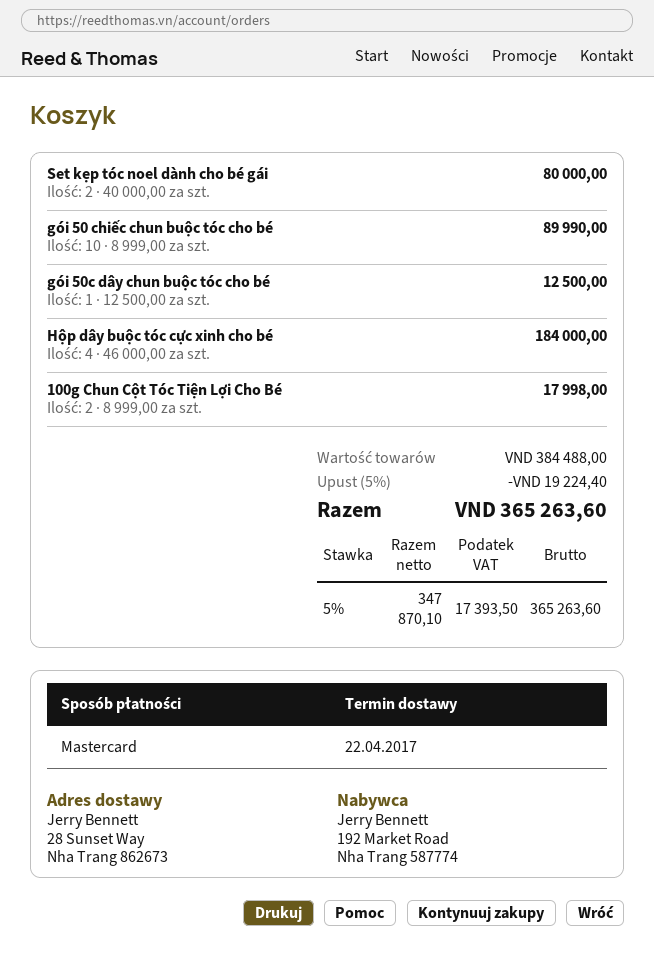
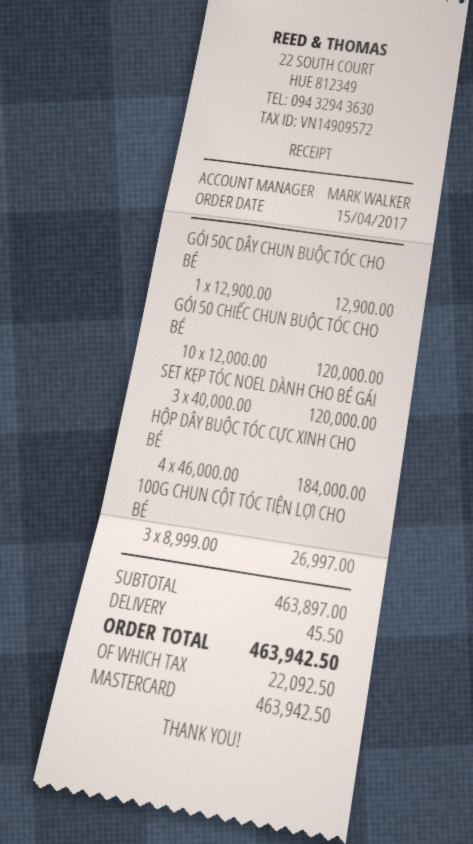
Set kẹp tóc noel dành cho bé gái: 2 x 40000.00 = 80000.00 -> 3 x 40000.00 = 120000.00
gói 50 chiếc chun buộc tóc cho bé: 10 x 8999.00 = 89990.00 -> 10 x 12000.00 = 120000.00
gói 50c dây chun buộc tóc cho bé: 1 x 12500.00 = 12500.00 -> 1 x 12900.00 = 12900.00
100g Chun Cột Tóc Tiện Lợi Cho Bé: 2 x 8999.00 = 17998.00 -> 3 x 8999.00 = 26997.00
subtotal: 384488.00 -> 463897.00
discount: 5% = 19224.40 -> none
shipping: none -> 45.50
tax: 17393.50 -> 22092.50
total: 365263.60 -> 463942.50

